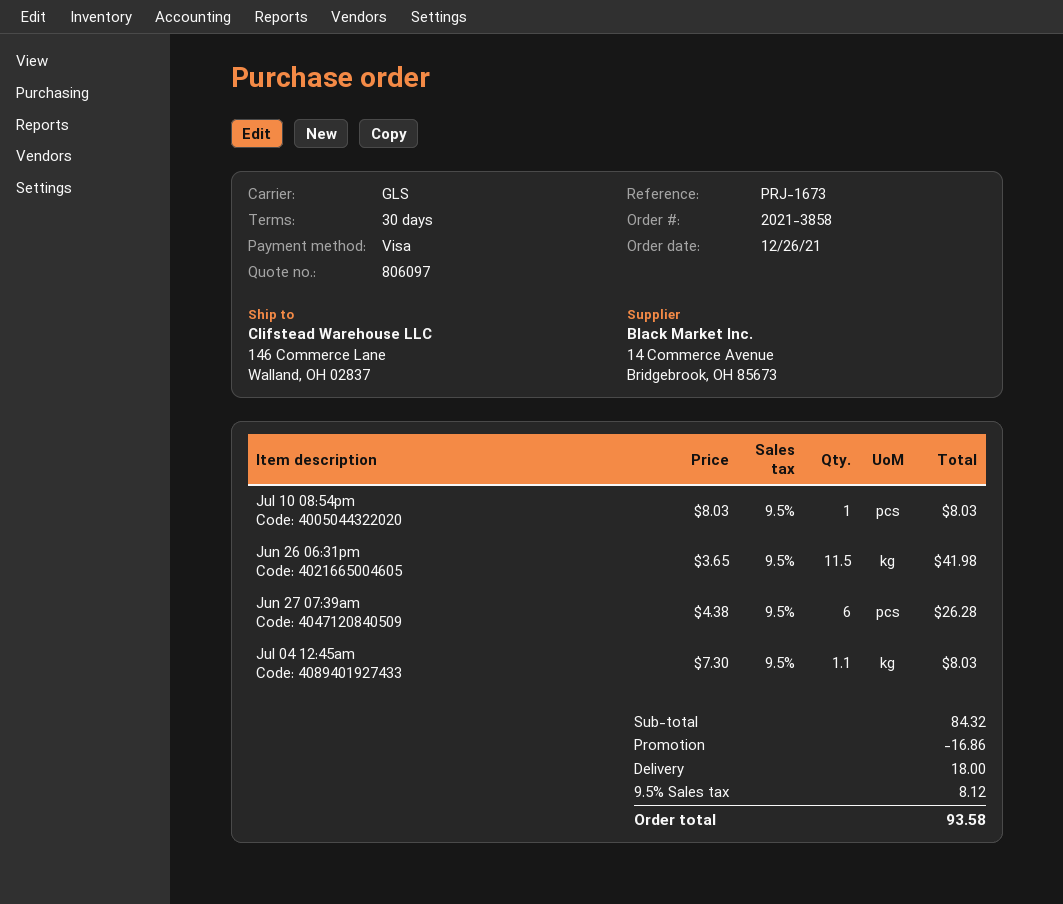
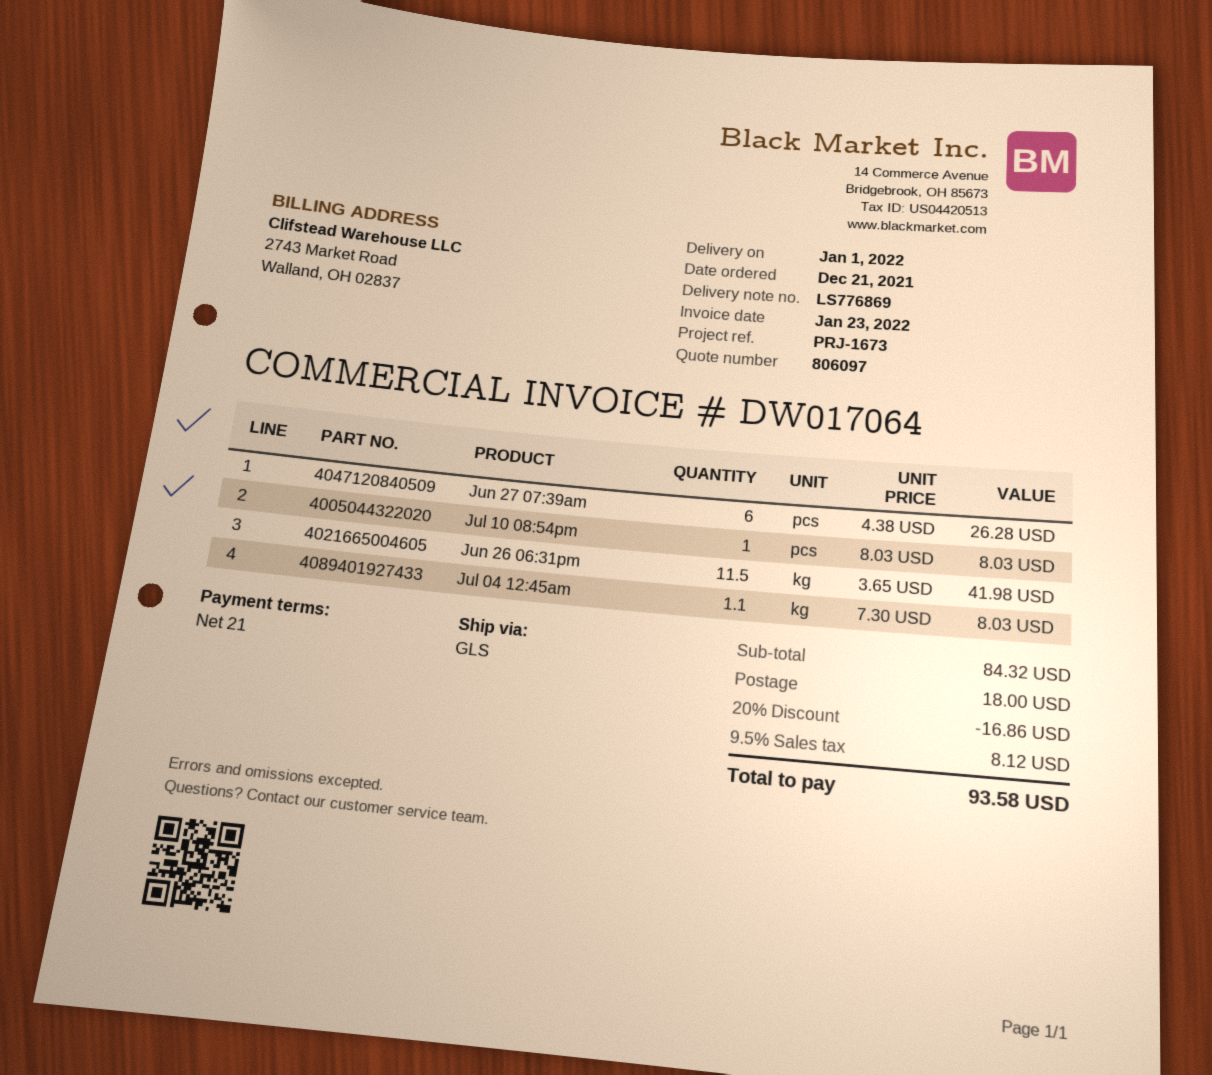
order date: 2021-12-26 -> 2021-12-21
payment terms: 30 days -> 21 days

